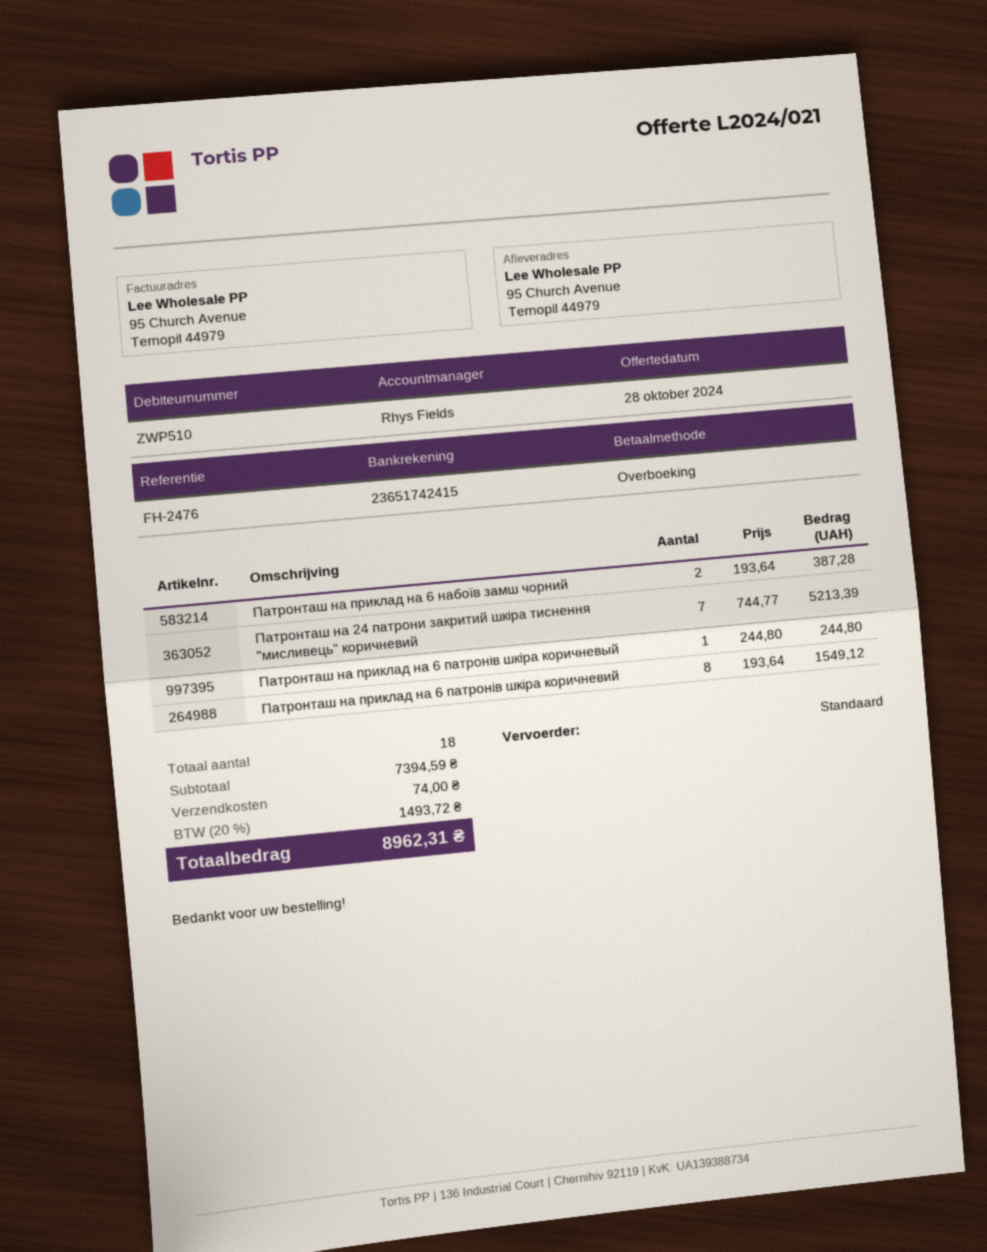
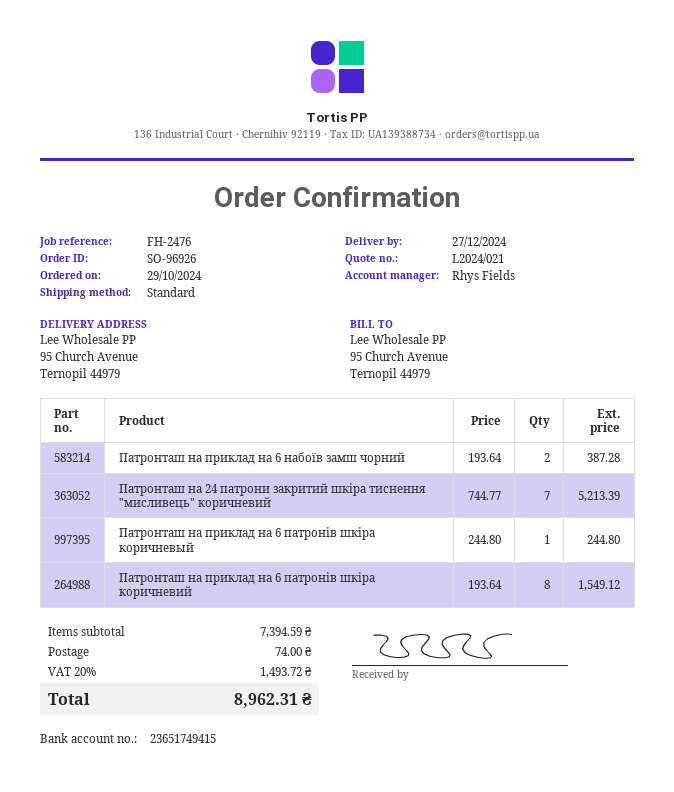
bank account: 23651742415 -> 23651749415

